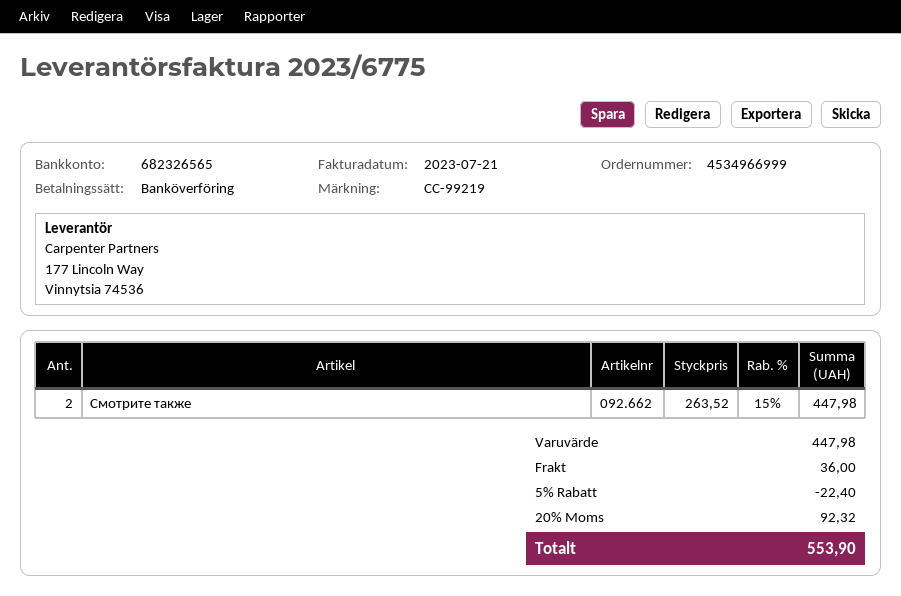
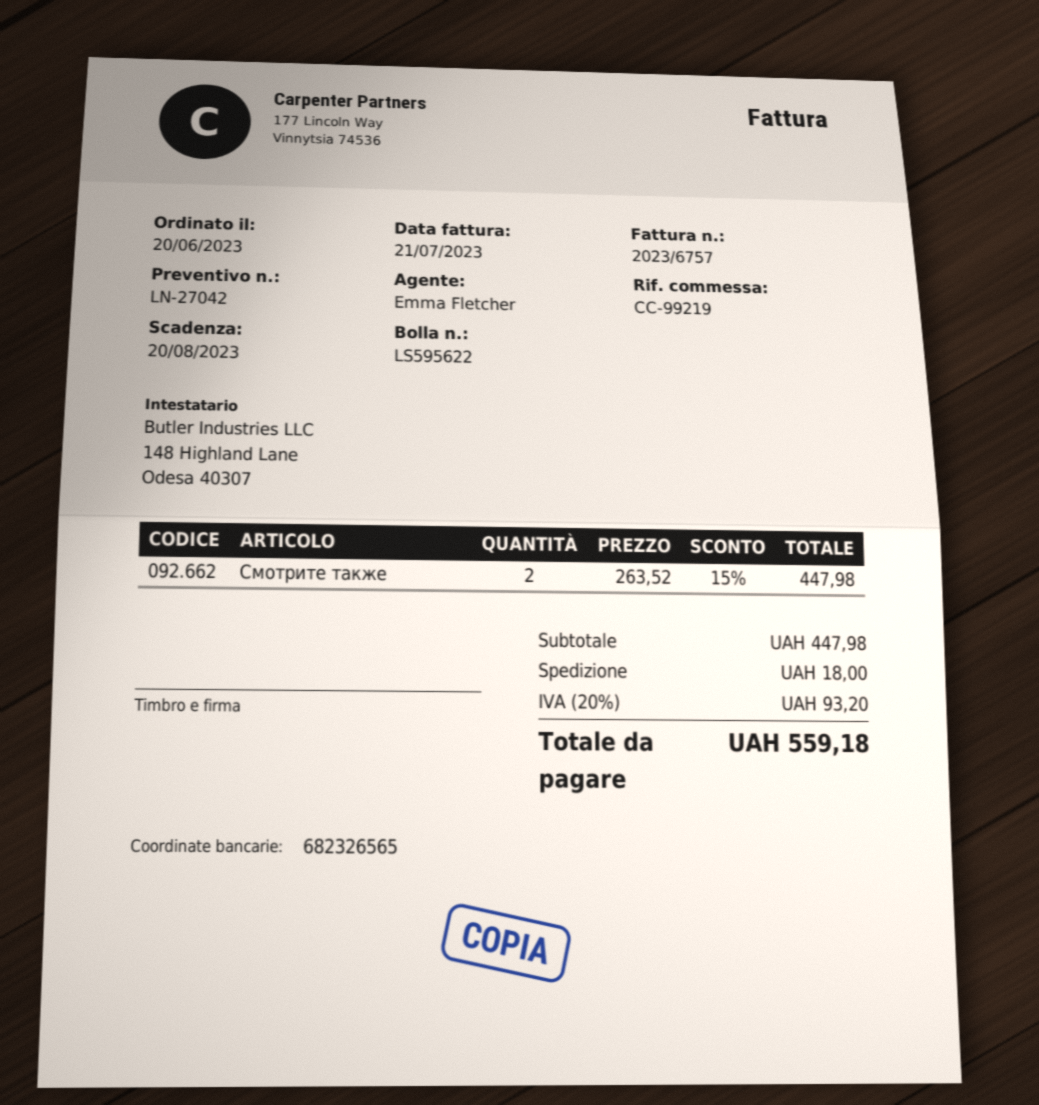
invoice number: 2023/6775 -> 2023/6757
discount: 5% = 22.40 -> none
shipping: 36.00 -> 18.00
tax: 20% = 92.32 -> 20% = 93.20
total: 553.90 -> 559.18

